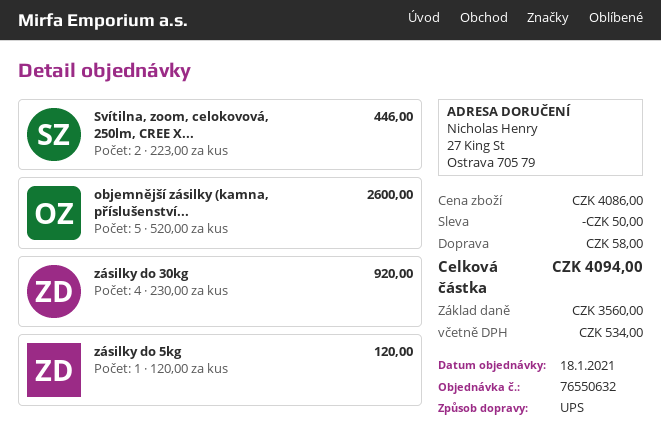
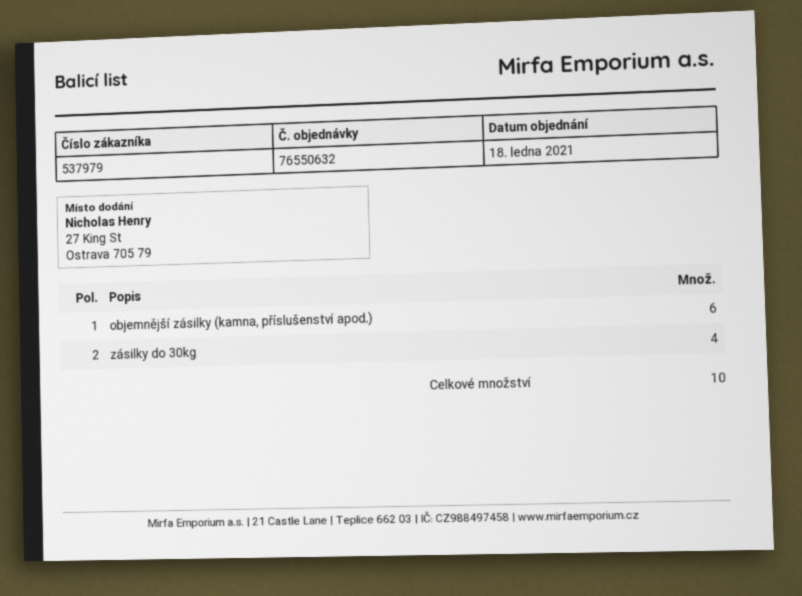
Svítilna, zoom, celokovová, 250lm, CREE X...: 2 -> none
objemnější zásilky (kamna, příslušenství...: 5 -> 6
zásilky do 5kg: 1 -> none

